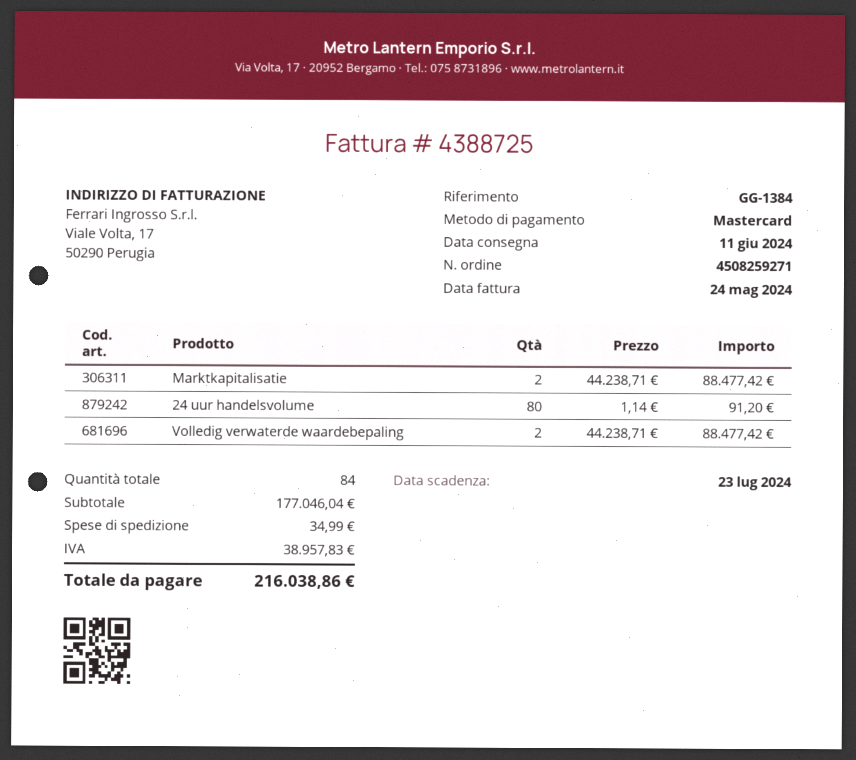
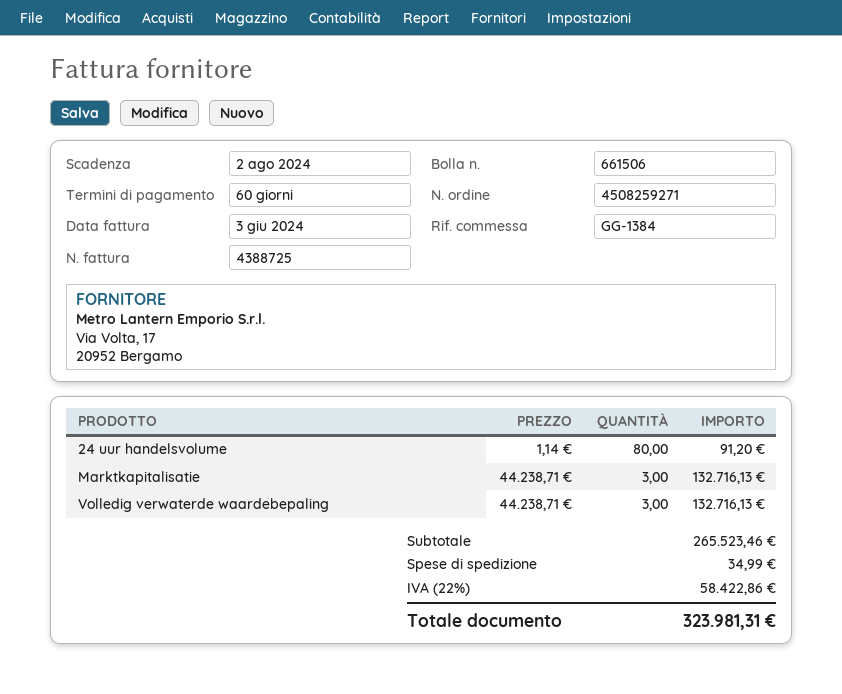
invoice date: 2024-05-24 -> 2024-06-03
due date: 2024-07-23 -> 2024-08-02
Marktkapitalisatie: 2 x 44238.71 = 88477.42 -> 3 x 44238.71 = 132716.13
Volledig verwaterde waardebepaling: 2 x 44238.71 = 88477.42 -> 3 x 44238.71 = 132716.13
subtotal: 177046.04 -> 265523.46
tax: 38957.83 -> 58422.86
total: 216038.86 -> 323981.31

